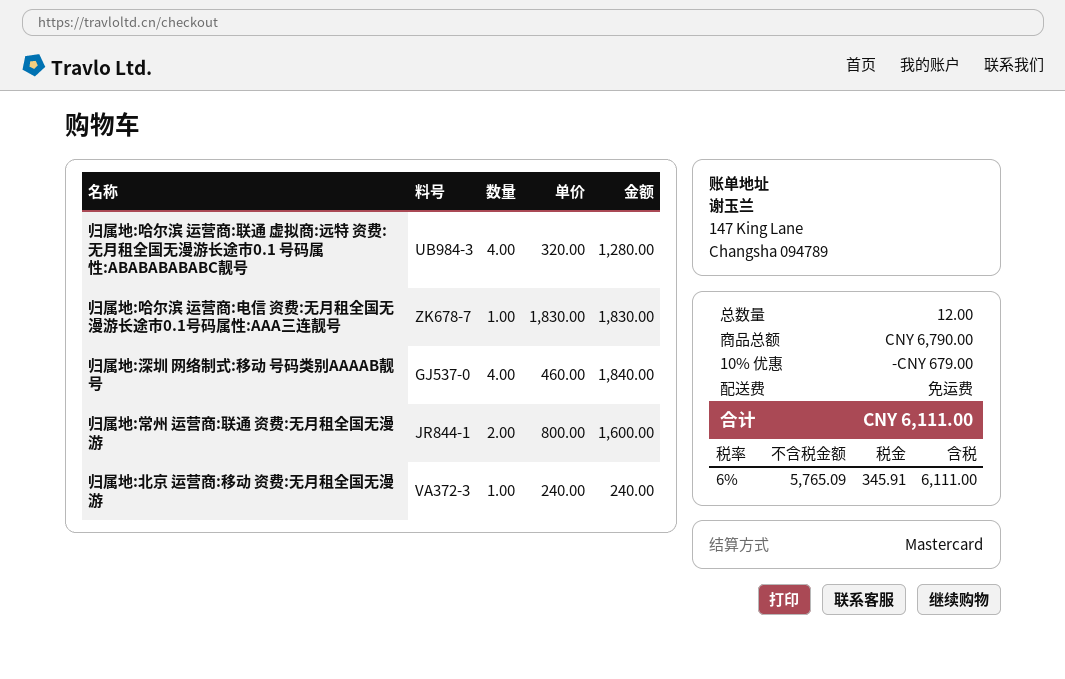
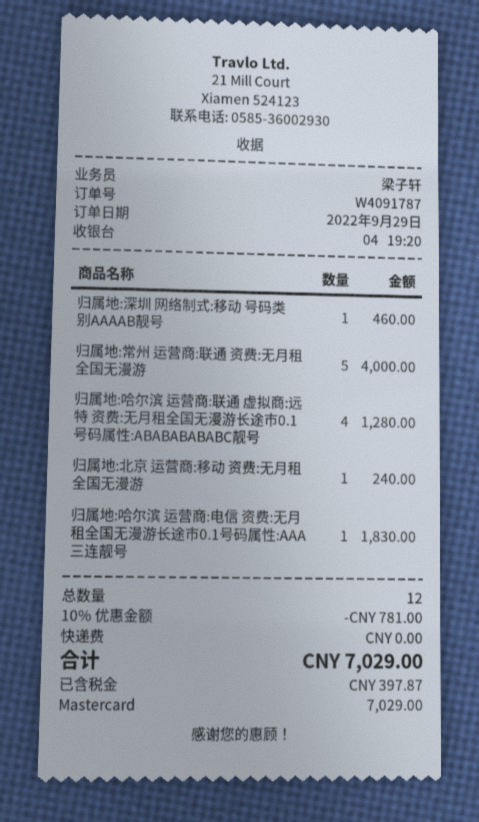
归属地:深圳 网络制式:移动 号码类别AAAAB靓号: 4 for 1840.00 -> 1 for 460.00
归属地:常州 运营商:联通 资费:无月租全国无漫游: 2 for 1600.00 -> 5 for 4000.00
discount: 10% = 679.00 -> 10% = 781.00
tax: 345.91 -> 397.87
total: 6111.00 -> 7029.00

